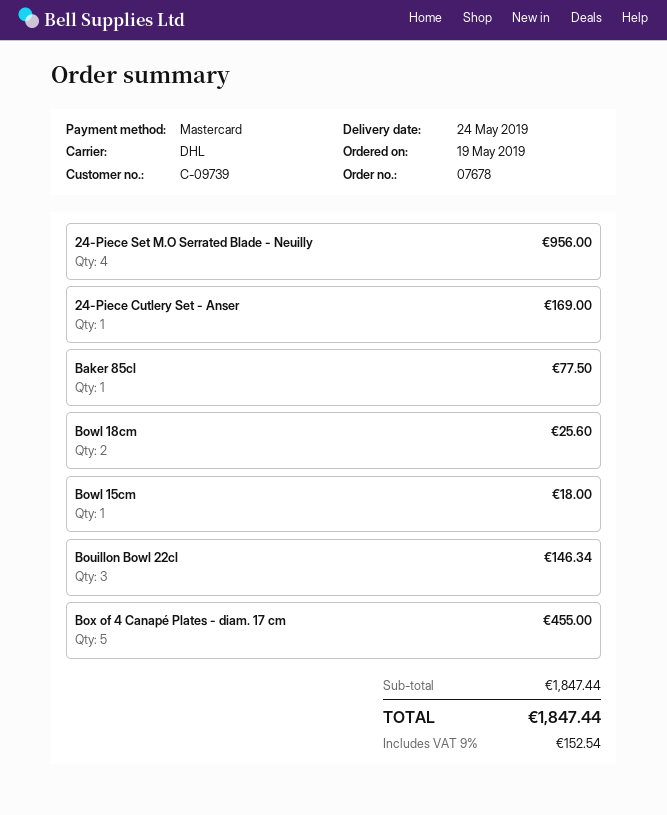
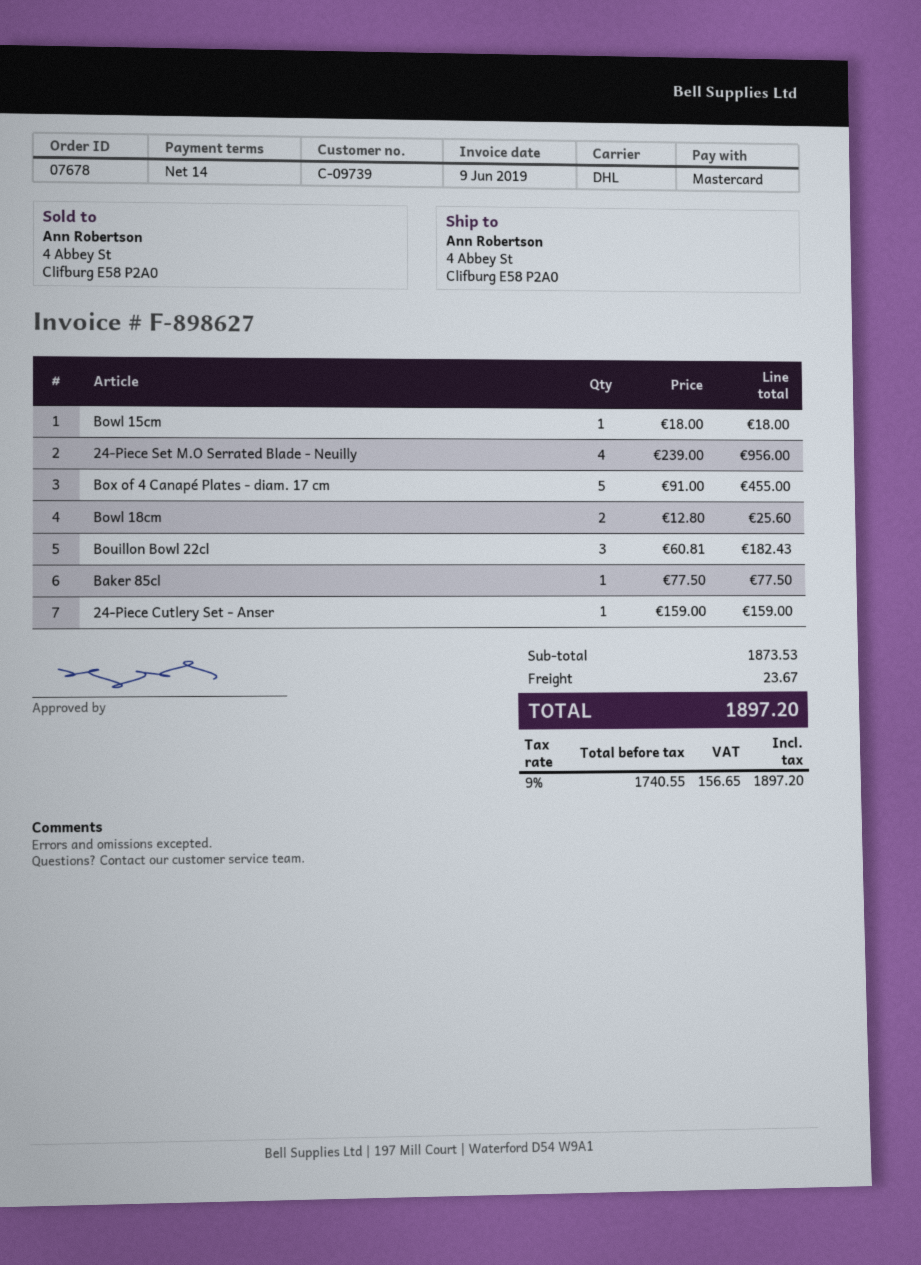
24-Piece Cutlery Set - Anser: 1 for 169.00 -> 1 for 159.00
Bouillon Bowl 22cl: 3 for 146.34 -> 3 for 182.43
subtotal: 1847.44 -> 1873.53
shipping: none -> 23.67
tax: 9% = 152.54 -> 9% = 156.65
total: 1847.44 -> 1897.20

